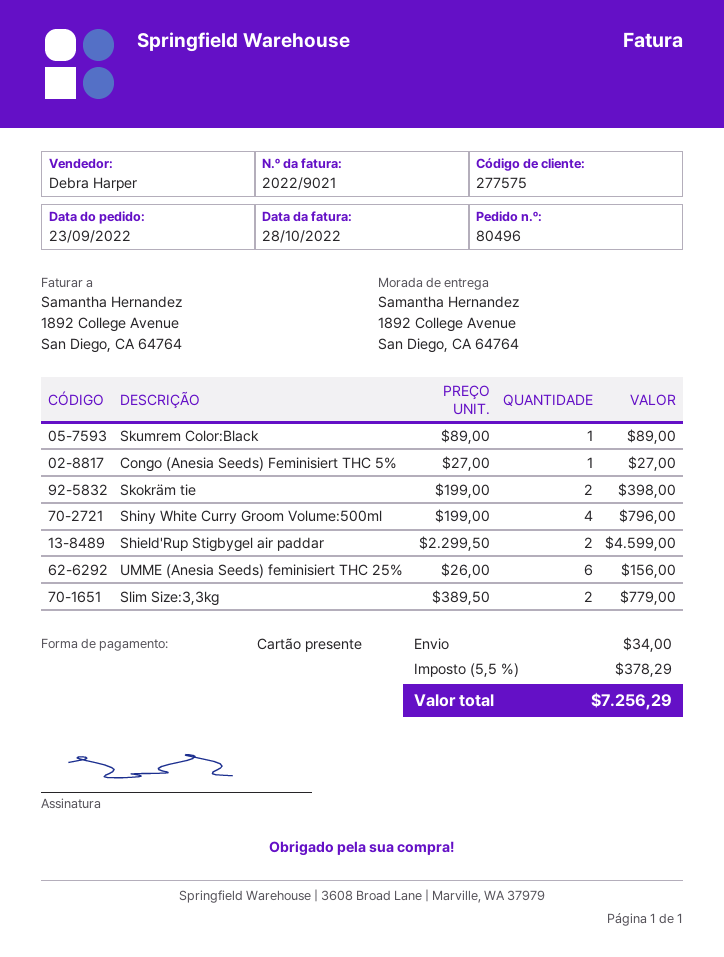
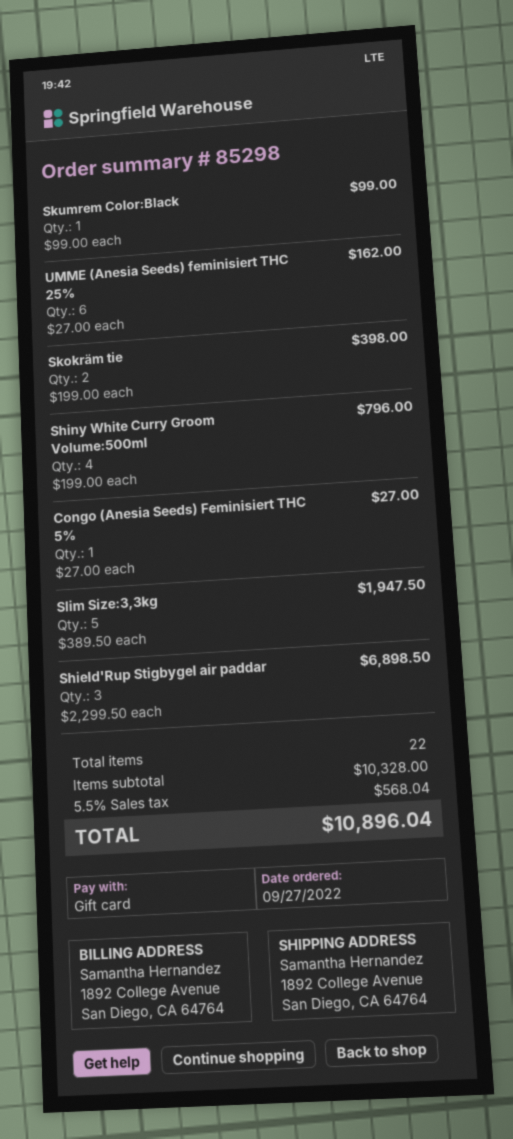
order number: 80496 -> 85298
order date: 2022-09-23 -> 2022-09-27
Skumrem Color:Black: 1 x 89.00 = 89.00 -> 1 x 99.00 = 99.00
Shield'Rup Stigbygel air paddar: 2 x 2299.50 = 4599.00 -> 3 x 2299.50 = 6898.50
UMME (Anesia Seeds) feminisiert THC 25%: 6 x 26.00 = 156.00 -> 6 x 27.00 = 162.00
Slim Size:3,3kg: 2 x 389.50 = 779.00 -> 5 x 389.50 = 1947.50
shipping: 34.00 -> none
tax: 5.5% = 378.29 -> 5.5% = 568.04
total: 7256.29 -> 10896.04

